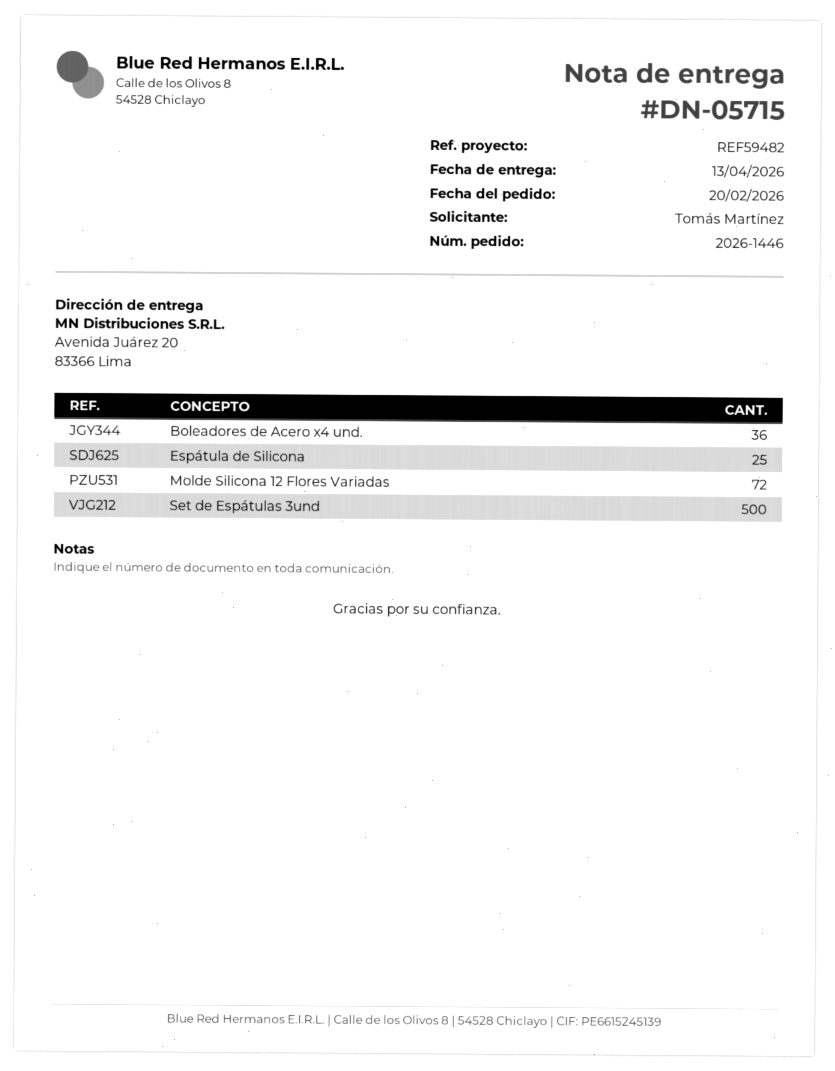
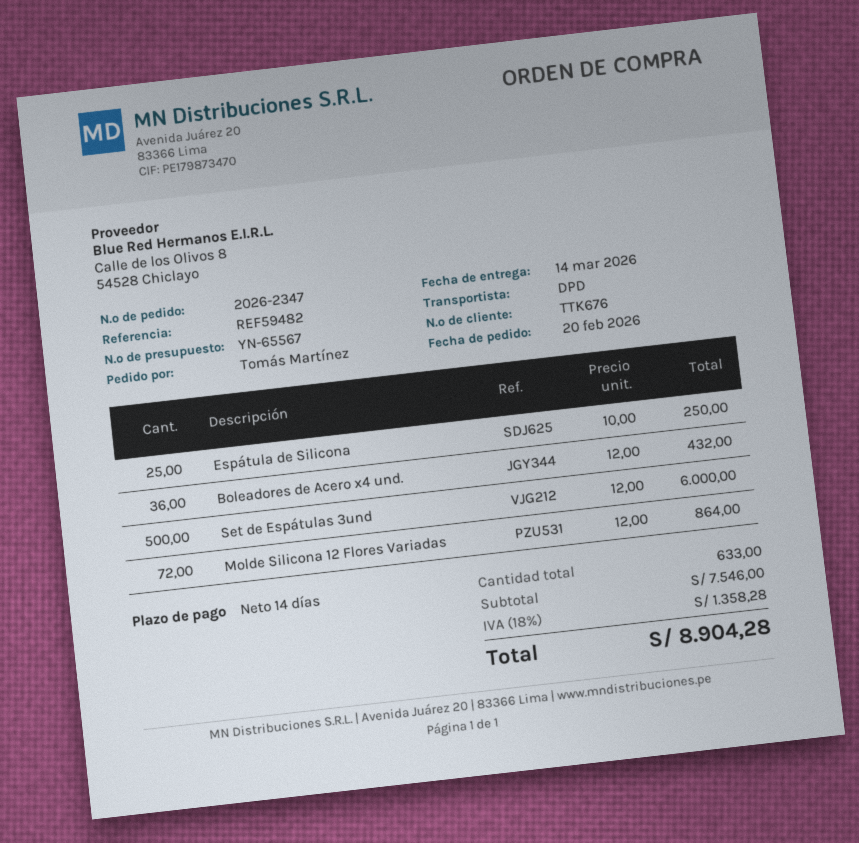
order number: 2026-1446 -> 2026-2347
delivery date: 2026-04-13 -> 2026-03-14

